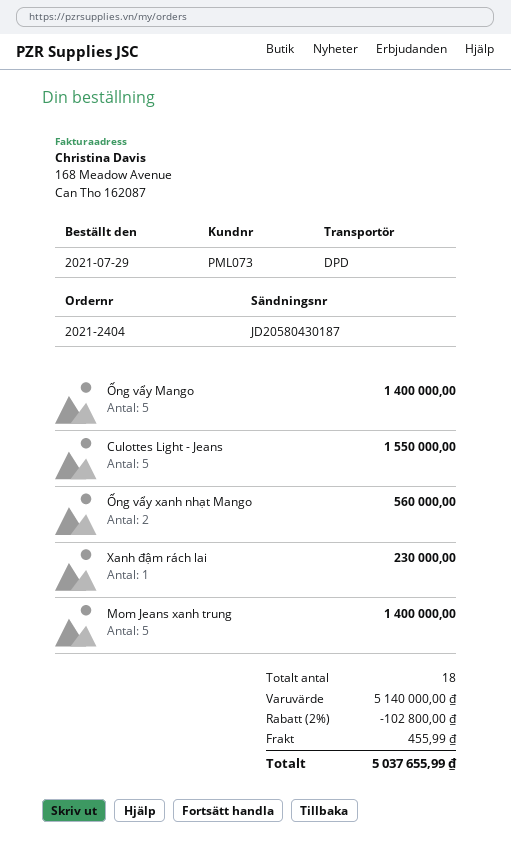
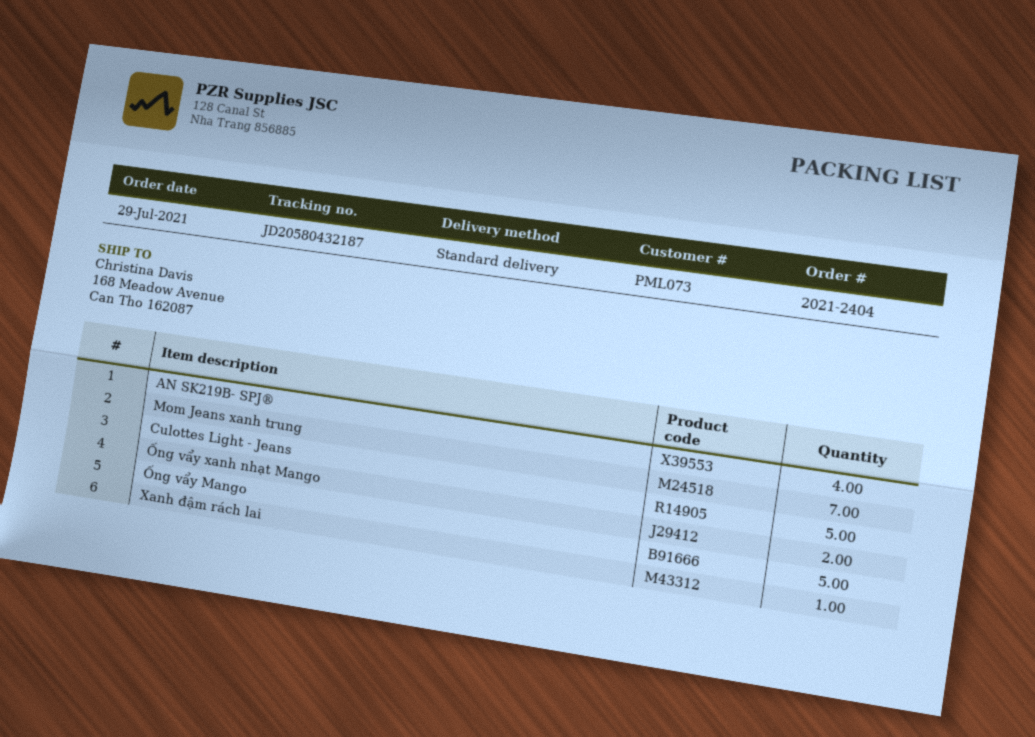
shipping method: DPD -> standard
tracking number: JD20580430187 -> JD20580432187
Mom Jeans xanh trung: 5 -> 7
AN SK219B- SPJ®: none -> 4

